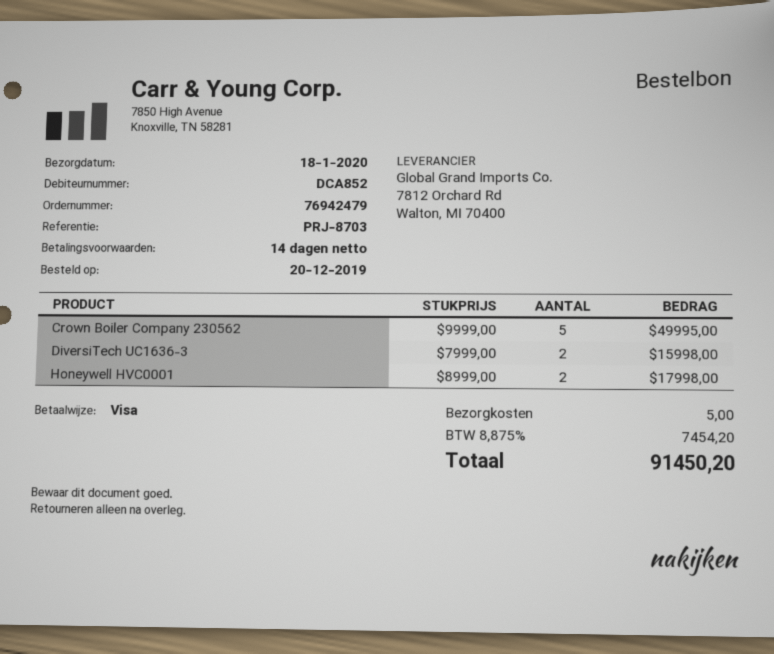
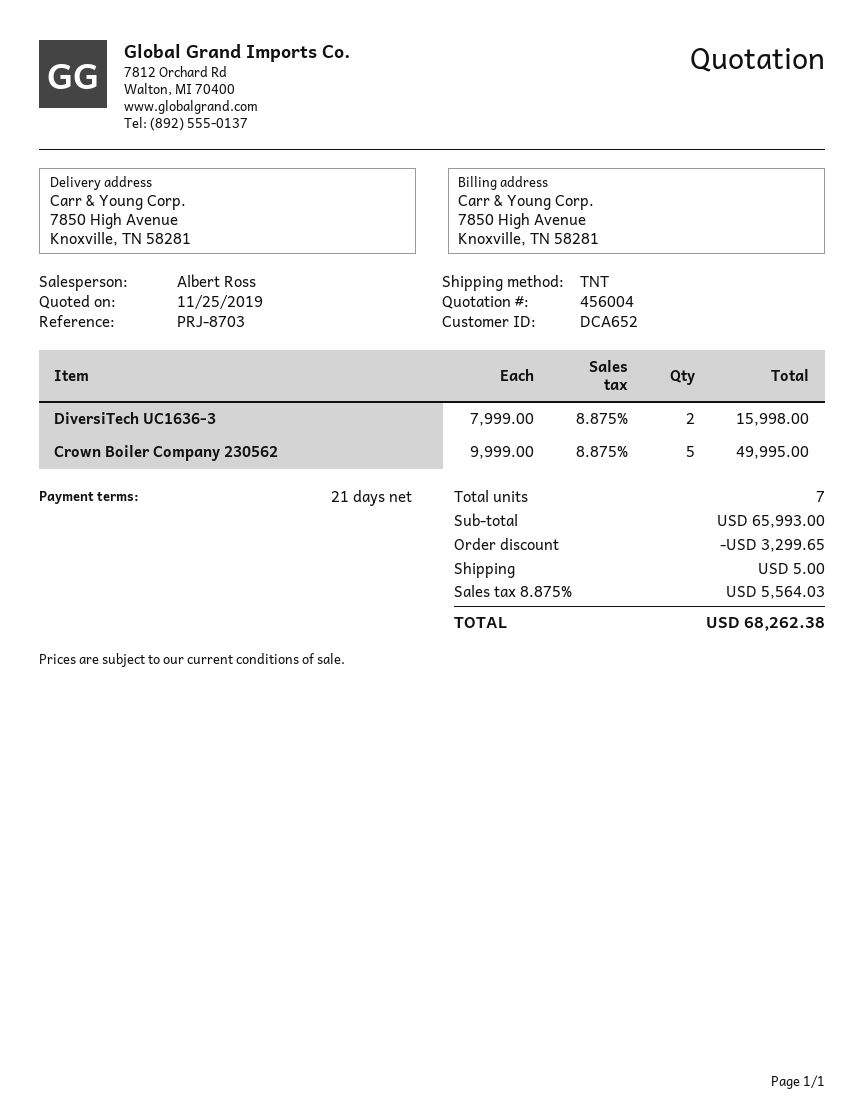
payment terms: 14 days -> 21 days
customer number: DCA852 -> DCA652
Honeywell HVC0001: 2 x 8999.00 = 17998.00 -> none
discount: none -> 3299.65
tax: 8.875% = 7454.20 -> 8.875% = 5564.03
total: 91450.20 -> 68262.38

